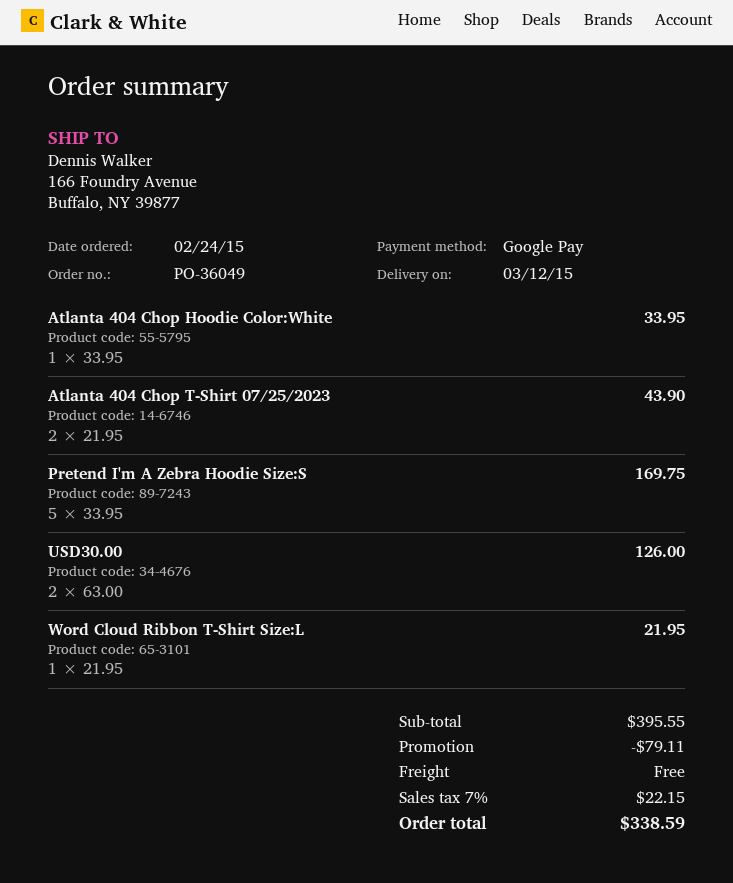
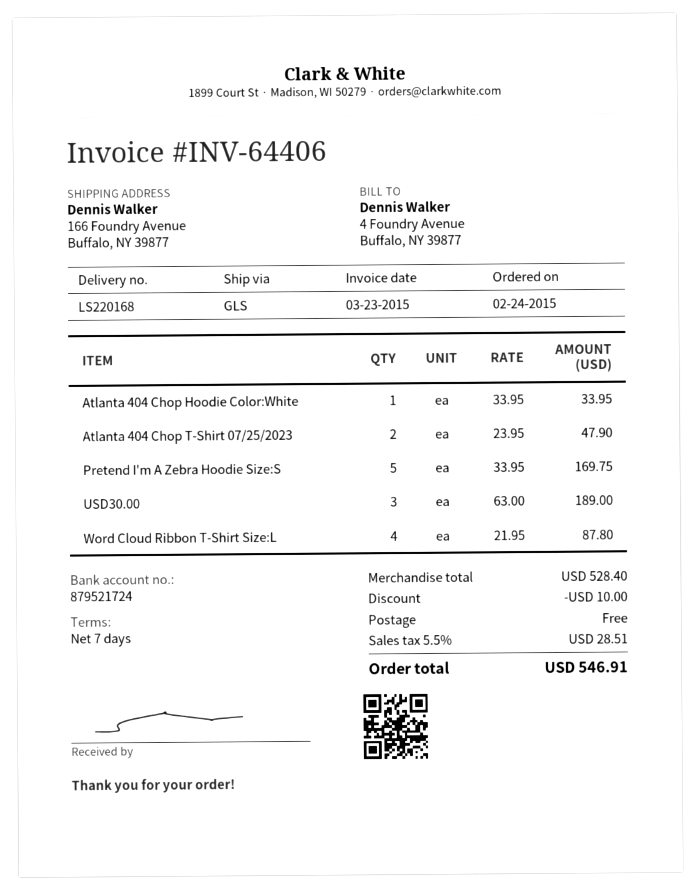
Atlanta 404 Chop T-Shirt 07/25/2023: 2 x 21.95 = 43.90 -> 2 x 23.95 = 47.90
USD30.00: 2 x 63.00 = 126.00 -> 3 x 63.00 = 189.00
Word Cloud Ribbon T-Shirt Size:L: 1 x 21.95 = 21.95 -> 4 x 21.95 = 87.80
subtotal: 395.55 -> 528.40
discount: 79.11 -> 10.00
tax: 7% = 22.15 -> 5.5% = 28.51
total: 338.59 -> 546.91

